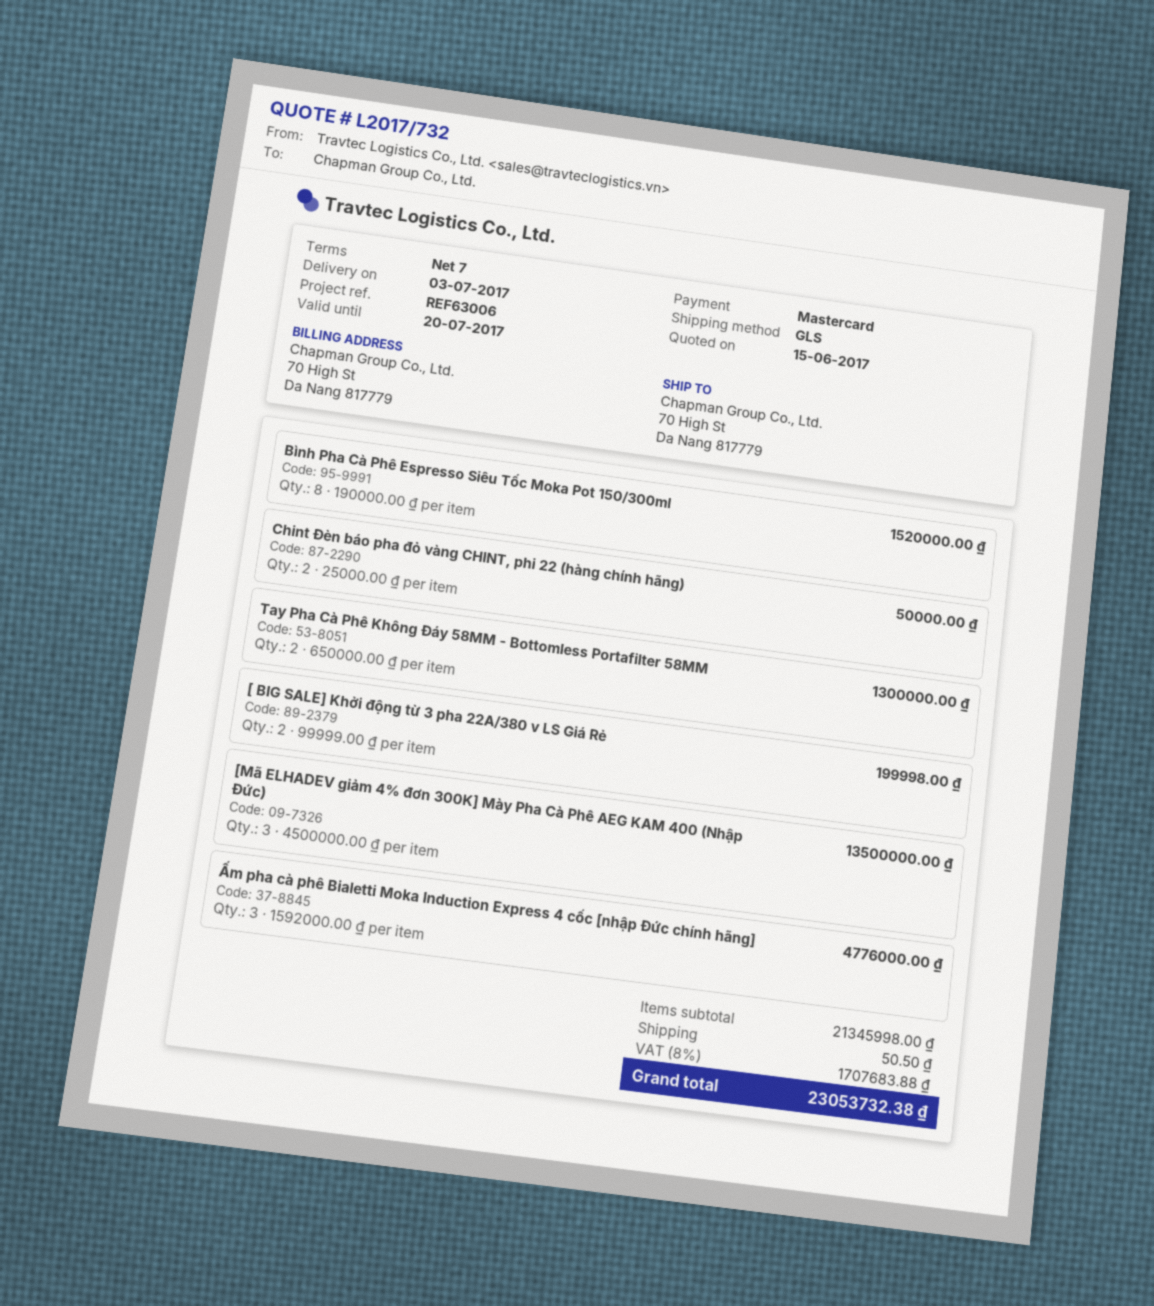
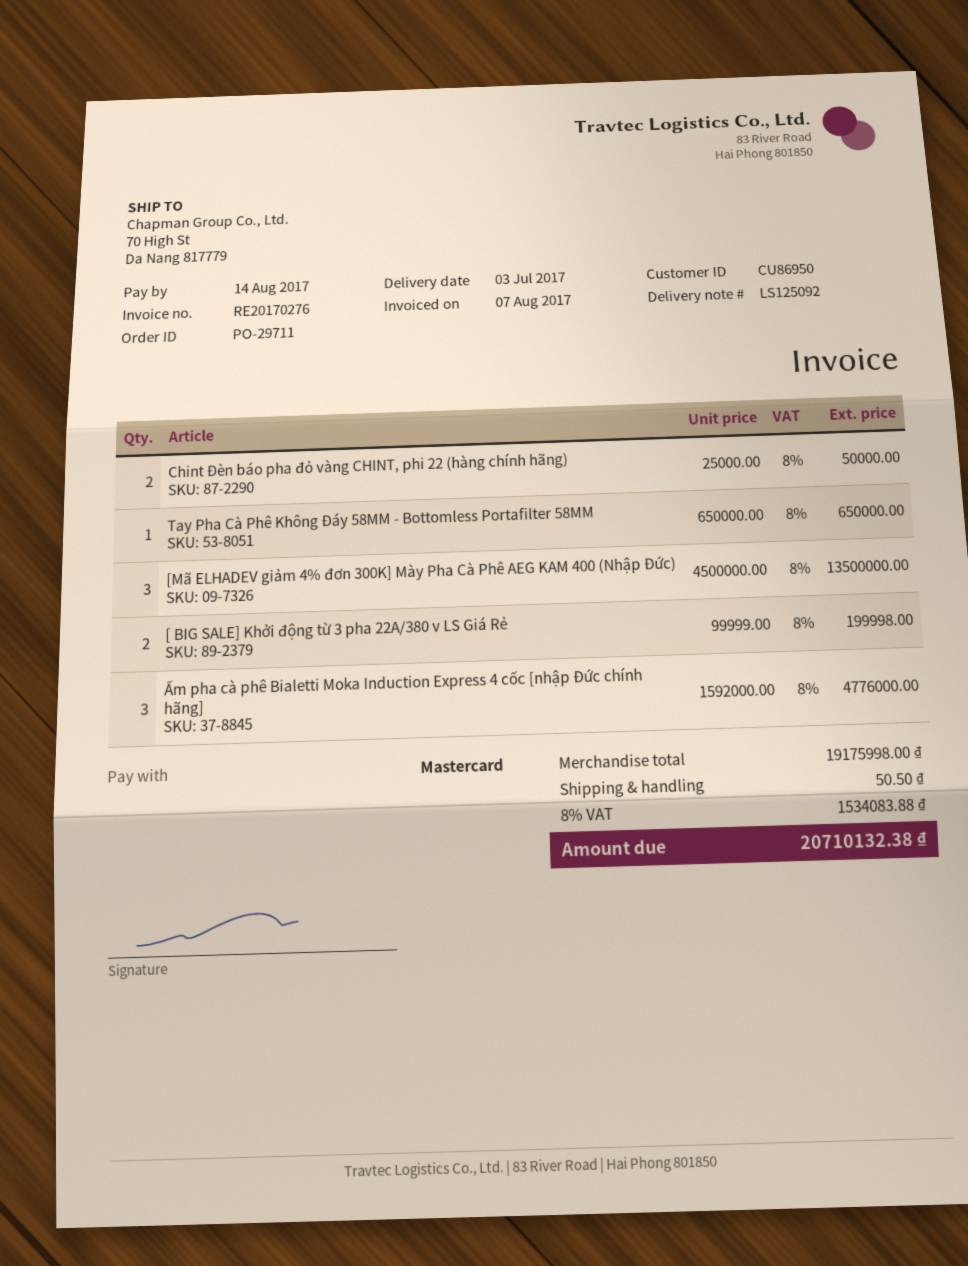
Bình Pha Cà Phê Espresso Siêu Tốc Moka Pot 150/300ml: 8 x 190000.00 = 1520000.00 -> none
Tay Pha Cà Phê Không Đáy 58MM - Bottomless Portafilter 58MM: 2 x 650000.00 = 1300000.00 -> 1 x 650000.00 = 650000.00
subtotal: 21345998.00 -> 19175998.00
tax: 8% = 1707683.88 -> 8% = 1534083.88
total: 23053732.38 -> 20710132.38

